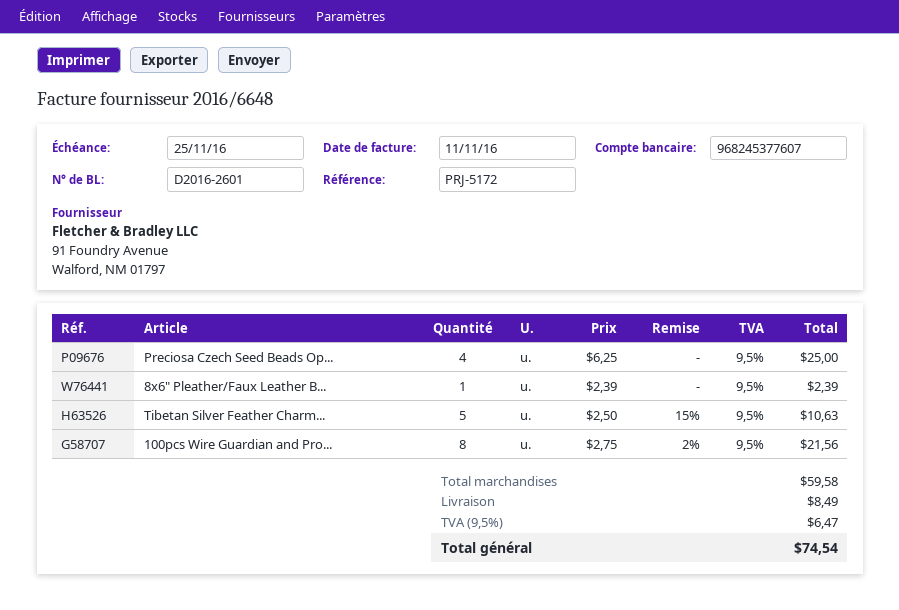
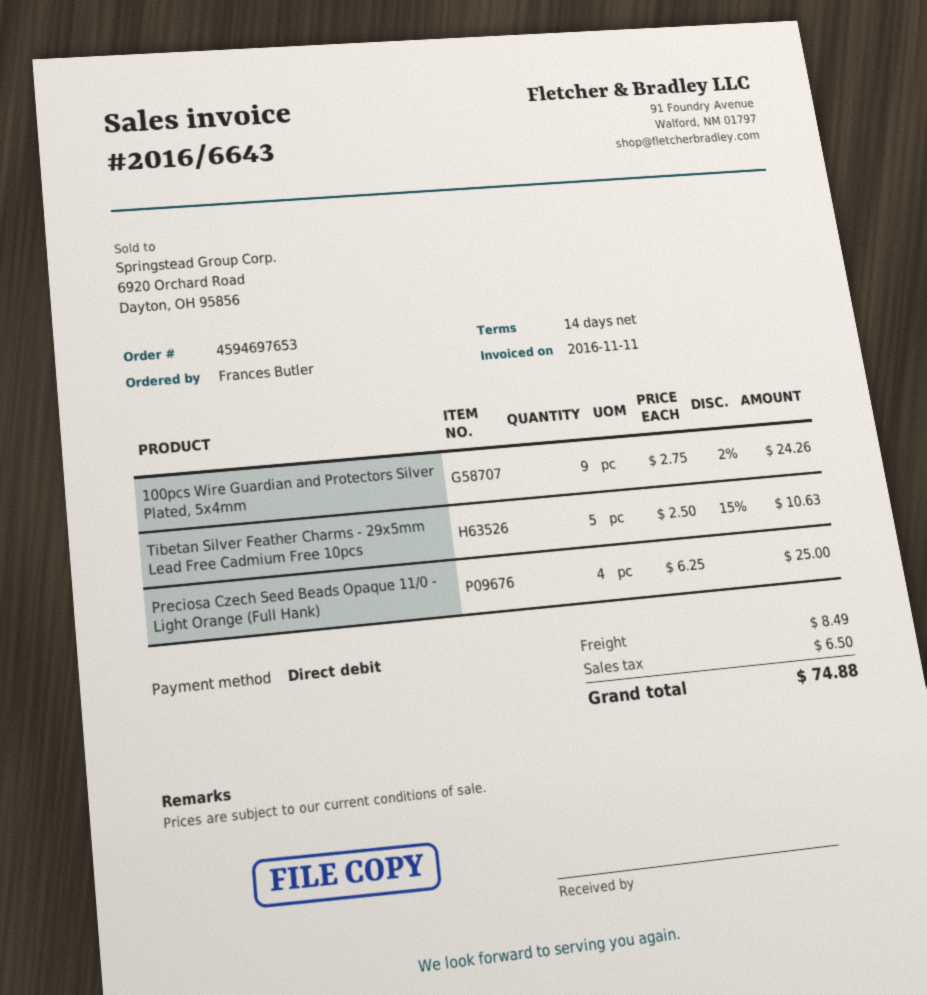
invoice number: 2016/6648 -> 2016/6643
8x6" Pleather/Faux Leather B...: 1 x 2.39 = 2.39 -> none
100pcs Wire Guardian and Pro...: 8 x 2.75 - 2% = 21.56 -> 9 x 2.75 - 2% = 24.26
tax: 6.47 -> 6.50
total: 74.54 -> 74.88

